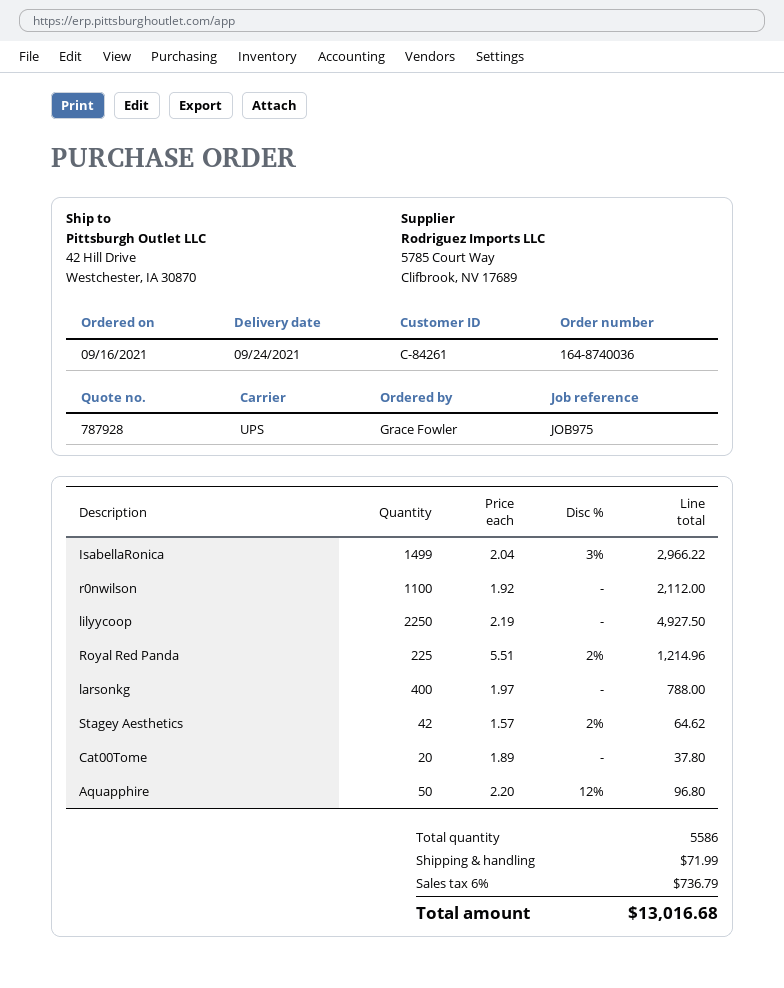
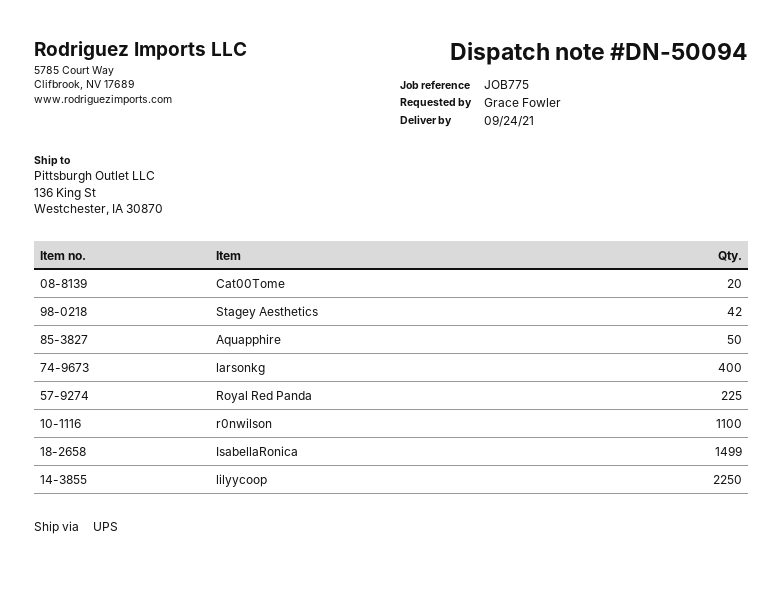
reference: JOB975 -> JOB775
ship to: 42 Hill Drive, Westchester, IA 30870 -> 136 King St, Westchester, IA 30870

